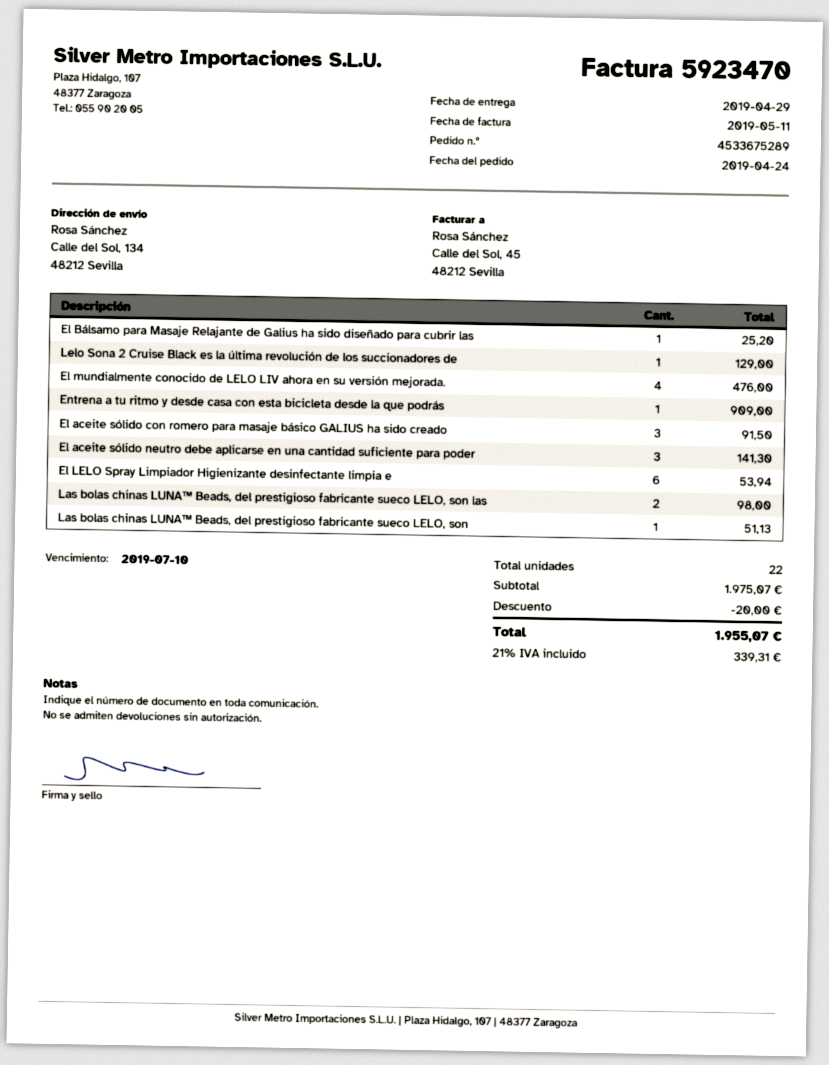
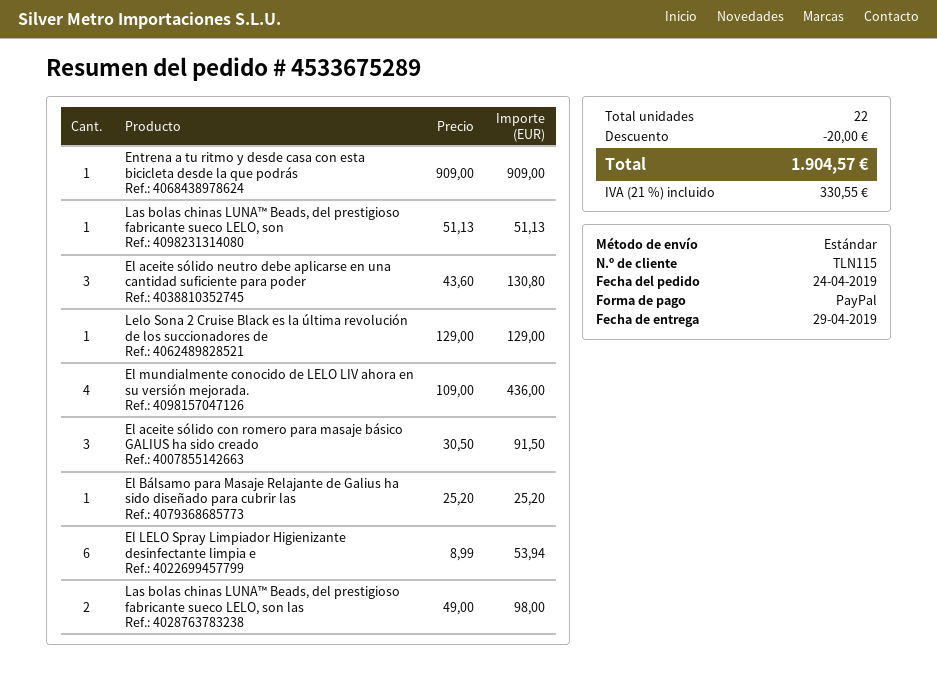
El mundialmente conocido de LELO LIV ahora en su versión mejorada.: 4 for 476.00 -> 4 for 436.00
El aceite sólido neutro debe aplicarse en una cantidad suficiente para poder: 3 for 141.30 -> 3 for 130.80
tax: 21% = 339.31 -> 21% = 330.55
total: 1955.07 -> 1904.57

